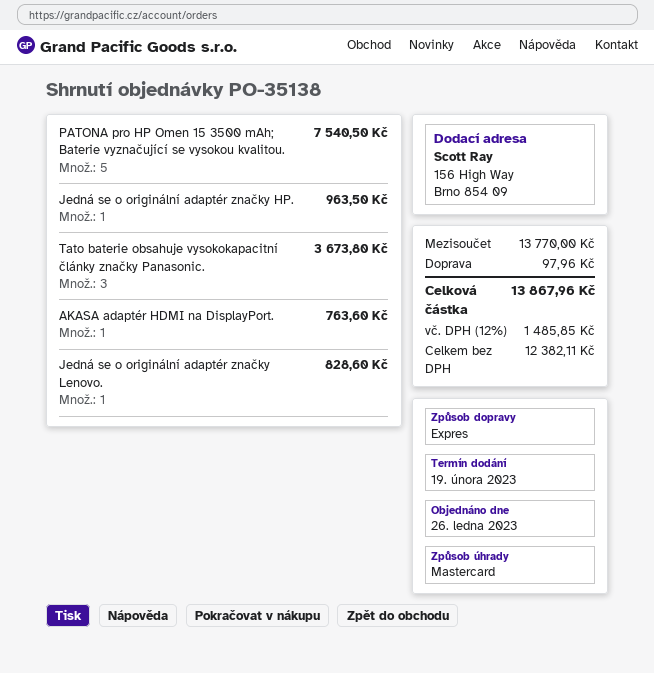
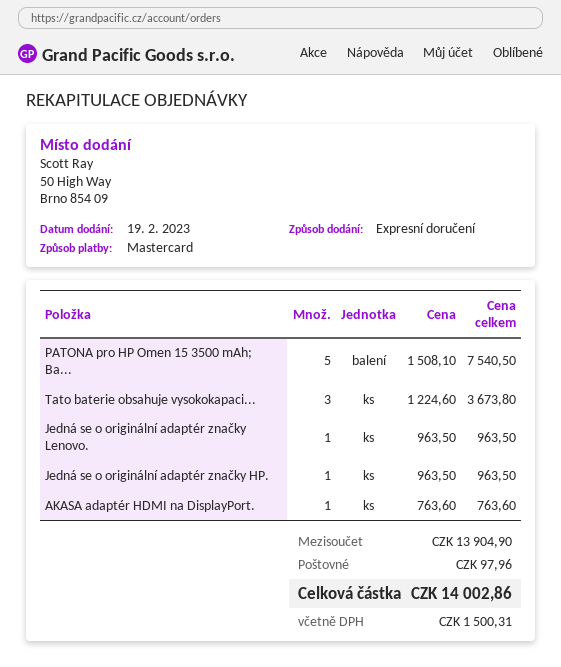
ship to: 156 High Way, Brno 854 09 -> 50 High Way, Brno 854 09
Jedná se o originální adaptér značky Lenovo.: 1 for 828.60 -> 1 for 963.50
subtotal: 13770.00 -> 13904.90
tax: 1485.85 -> 1500.31
total: 13867.96 -> 14002.86

